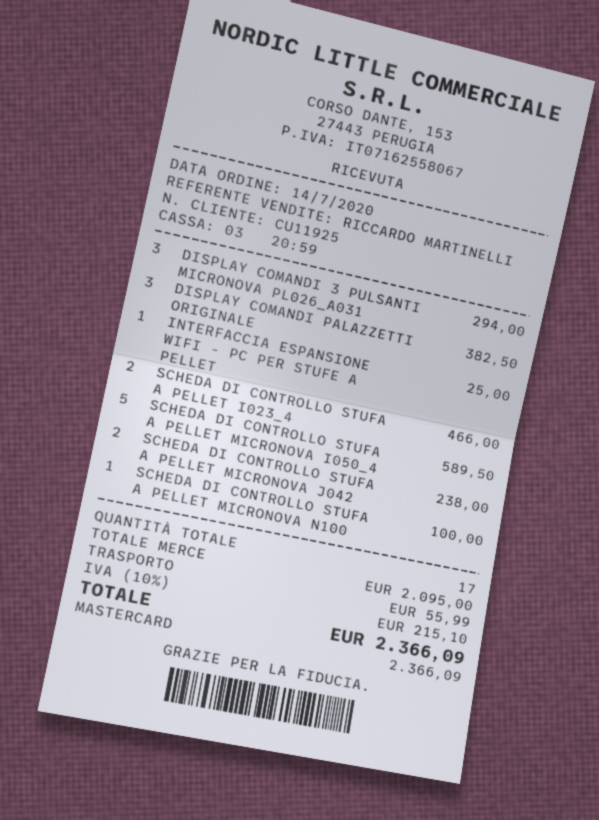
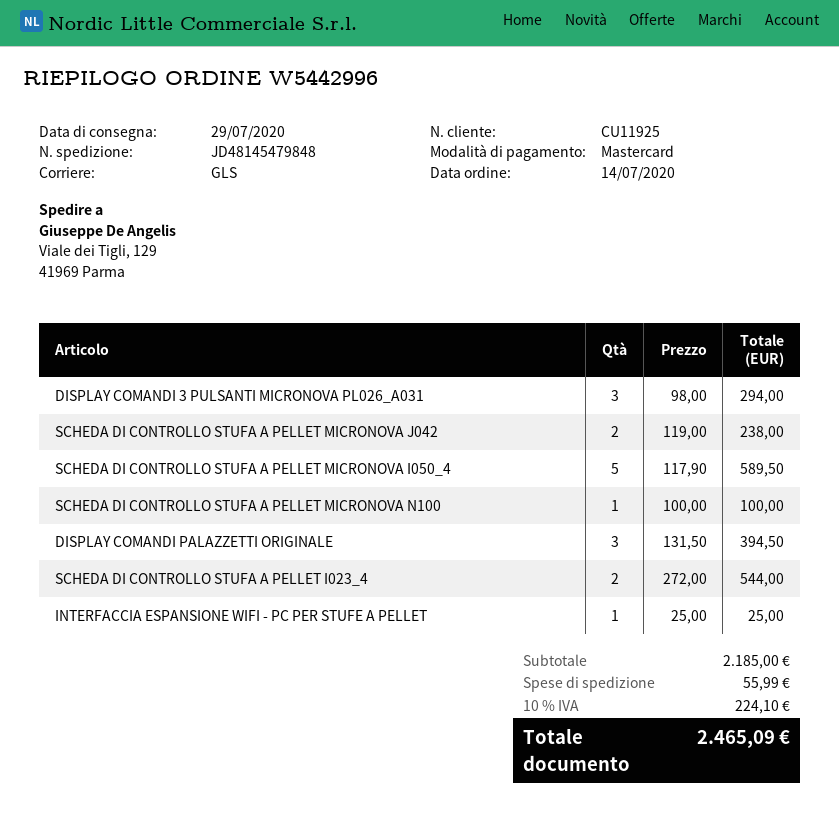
DISPLAY COMANDI PALAZZETTI ORIGINALE: 3 for 382.50 -> 3 for 394.50
SCHEDA DI CONTROLLO STUFA A PELLET I023_4: 2 for 466.00 -> 2 for 544.00
subtotal: 2095.00 -> 2185.00
tax: 10% = 215.10 -> 10% = 224.10
total: 2366.09 -> 2465.09

